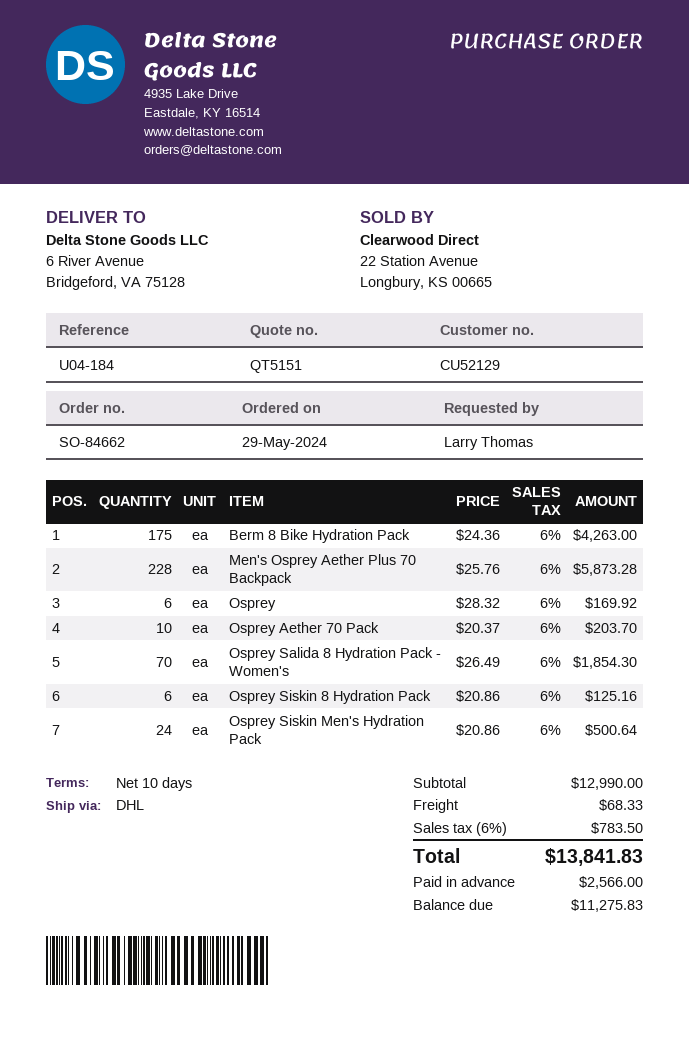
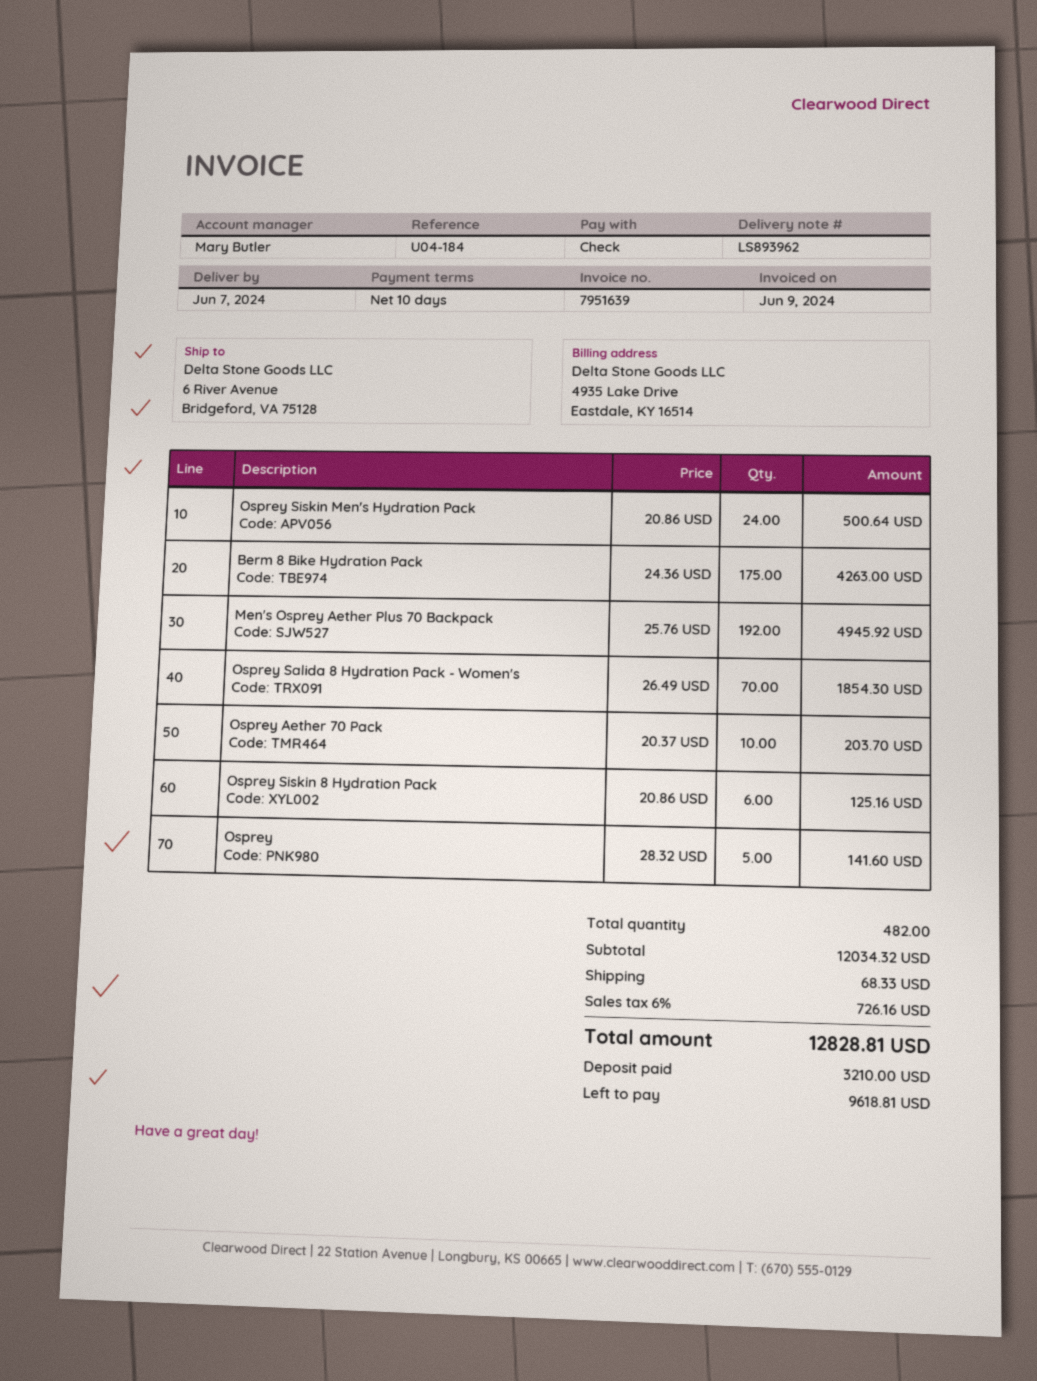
Men's Osprey Aether Plus 70 Backpack: 228 x 25.76 = 5873.28 -> 192 x 25.76 = 4945.92
Osprey: 6 x 28.32 = 169.92 -> 5 x 28.32 = 141.60
subtotal: 12990.00 -> 12034.32
tax: 6% = 783.50 -> 6% = 726.16
total: 13841.83 -> 12828.81
deposit: 2566.00 -> 3210.00
balance: 11275.83 -> 9618.81

